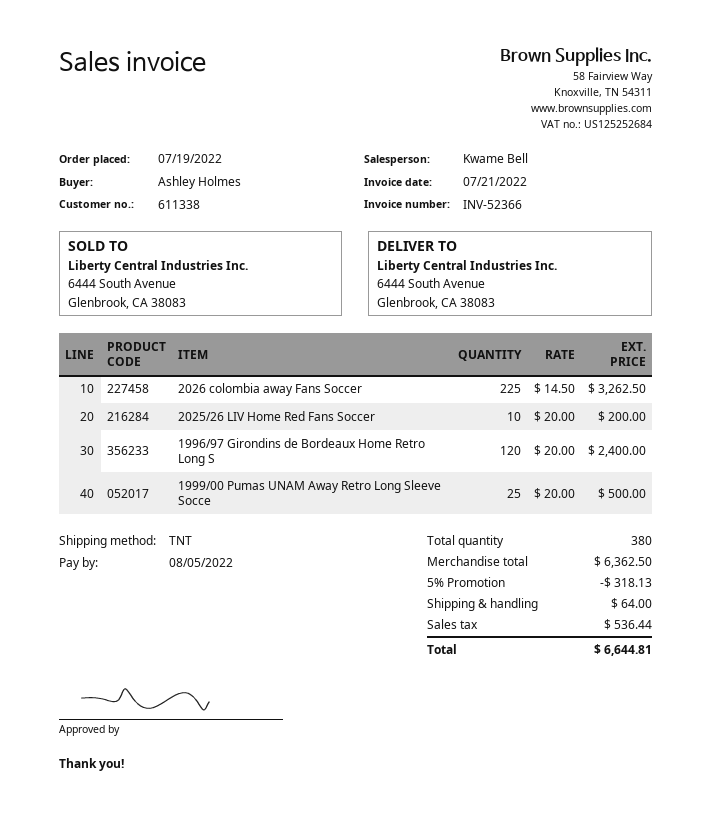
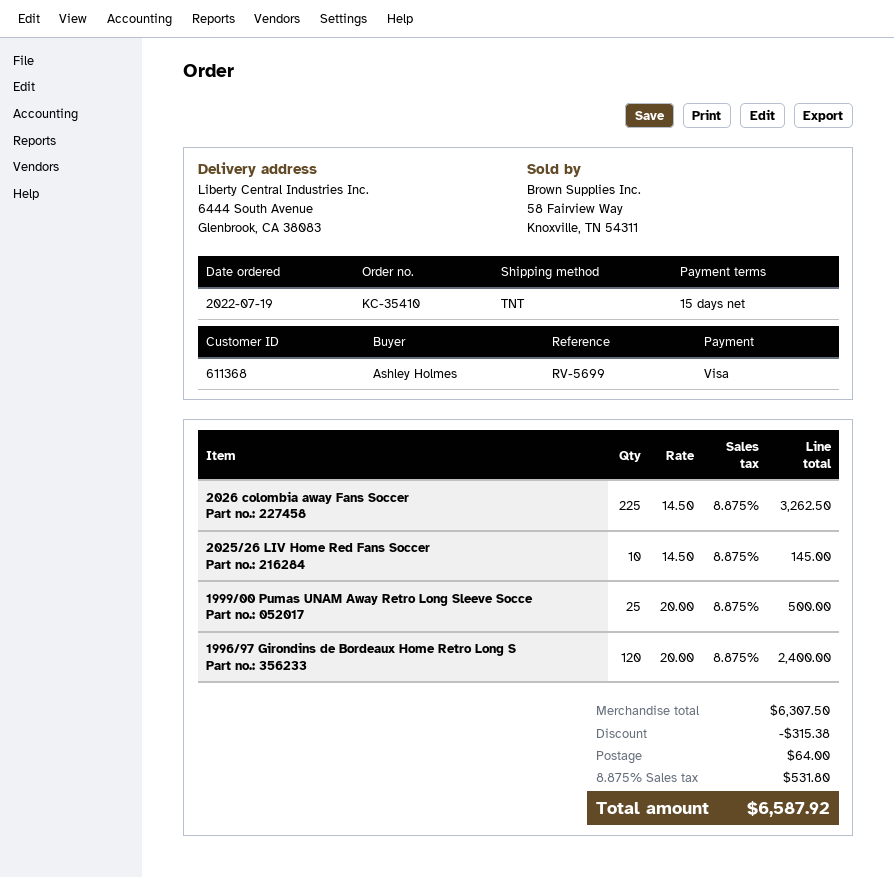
customer number: 611338 -> 611368
2025/26 LIV Home Red Fans Soccer: 10 x 20.00 = 200.00 -> 10 x 14.50 = 145.00
subtotal: 6362.50 -> 6307.50
discount: 318.13 -> 315.38
tax: 536.44 -> 531.80
total: 6644.81 -> 6587.92

